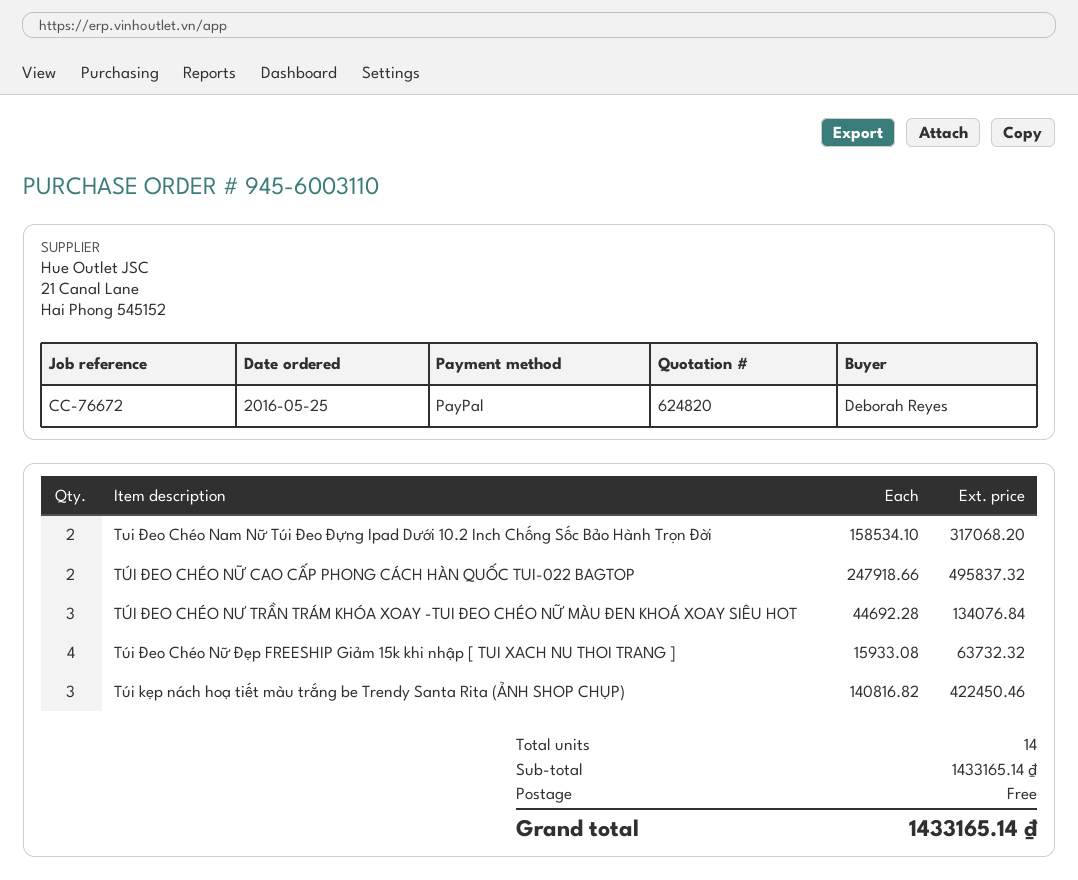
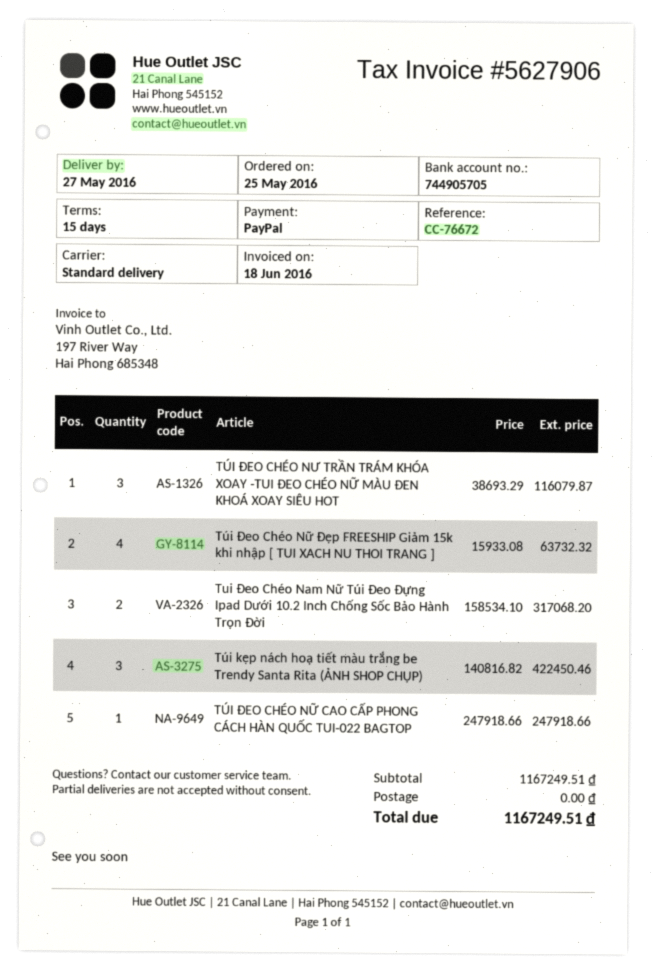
TÚI ĐEO CHÉO NỮ CAO CẤP PHONG CÁCH HÀN QUỐC TUI-022 BAGTOP: 2 x 247918.66 = 495837.32 -> 1 x 247918.66 = 247918.66
TÚI ĐEO CHÉO NƯ TRẦN TRÁM KHÓA XOAY -TUI ĐEO CHÉO NỮ MÀU ĐEN KHOÁ XOAY SIÊU HOT: 3 x 44692.28 = 134076.84 -> 3 x 38693.29 = 116079.87
subtotal: 1433165.14 -> 1167249.51
total: 1433165.14 -> 1167249.51

